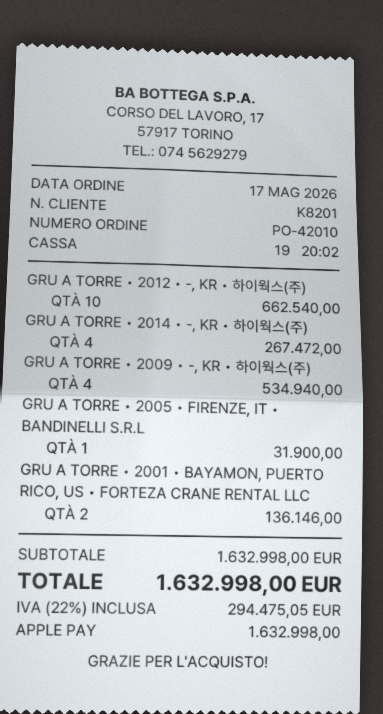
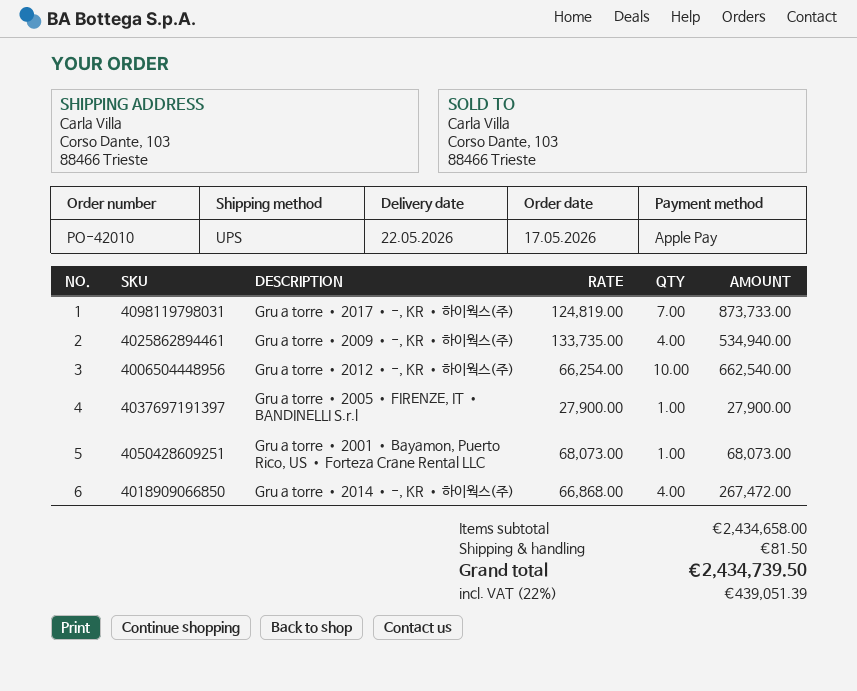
GRU A TORRE • 2005 • FIRENZE, IT • BANDINELLI S.R.L: 1 for 31900.00 -> 1 for 27900.00
GRU A TORRE • 2001 • BAYAMON, PUERTO RICO, US • FORTEZA CRANE RENTAL LLC: 2 for 136146.00 -> 1 for 68073.00
Gru a torre • 2017 • -, KR • 하이웍스(주): none -> 7 for 873733.00
subtotal: 1632998.00 -> 2434658.00
shipping: none -> 81.50
tax: 22% = 294475.05 -> 22% = 439051.39
total: 1632998.00 -> 2434739.50

